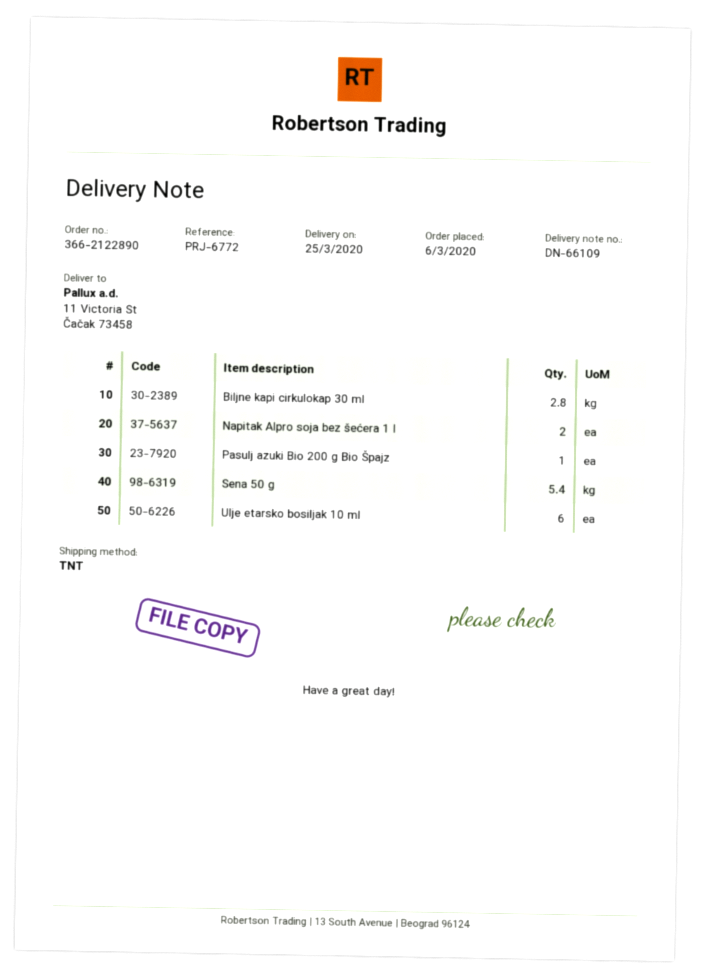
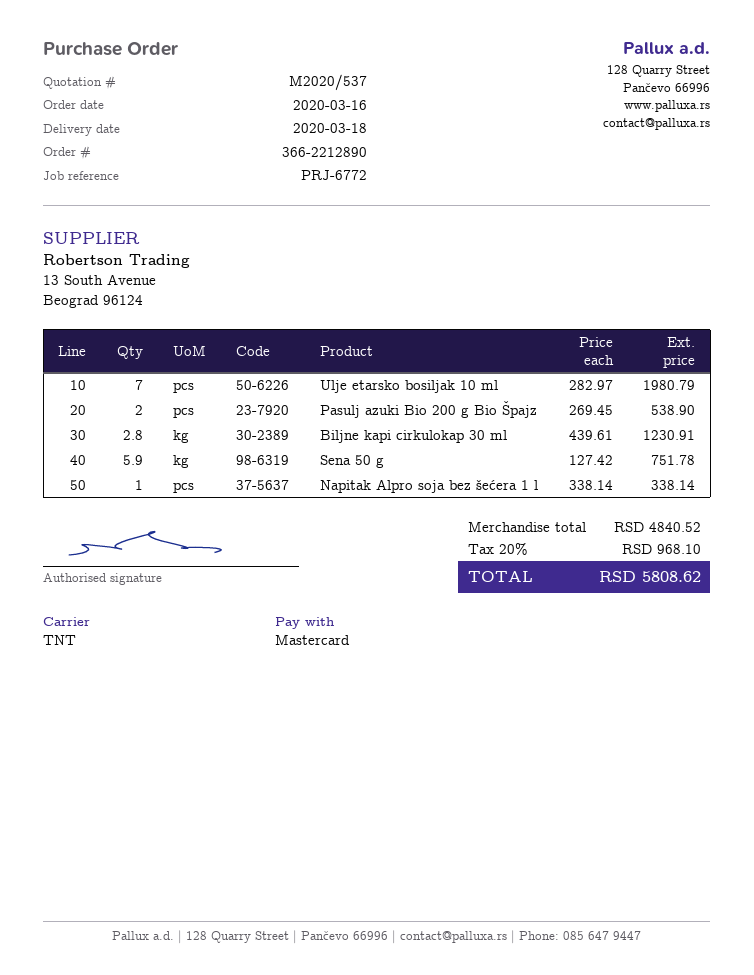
order number: 366-2122890 -> 366-2212890
order date: 2020-03-06 -> 2020-03-16
delivery date: 2020-03-25 -> 2020-03-18
Napitak Alpro soja bez šećera 1 l: 2 -> 1
Pasulj azuki Bio 200 g Bio Špajz: 1 -> 2
Sena 50 g: 5.4 -> 5.9
Ulje etarsko bosiljak 10 ml: 6 -> 7

